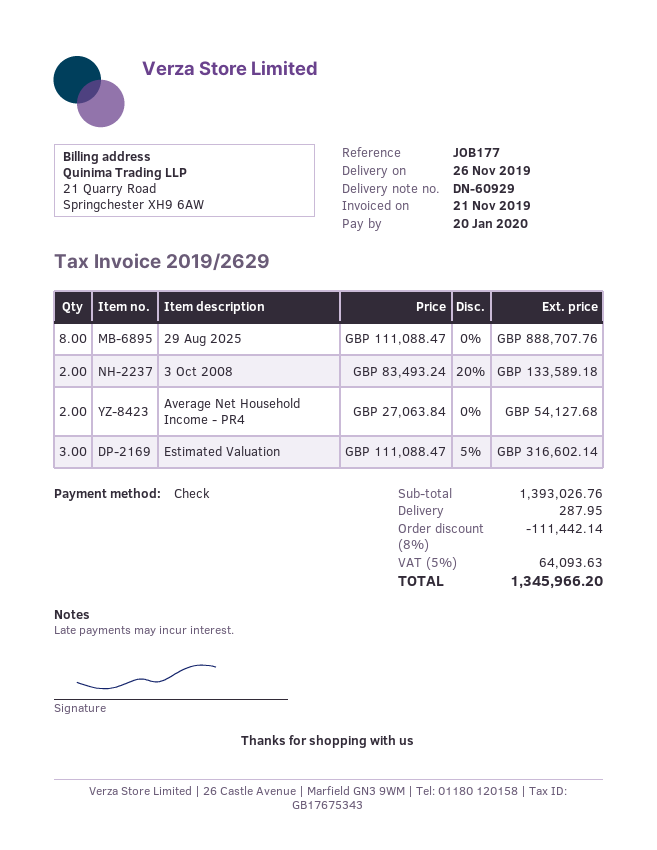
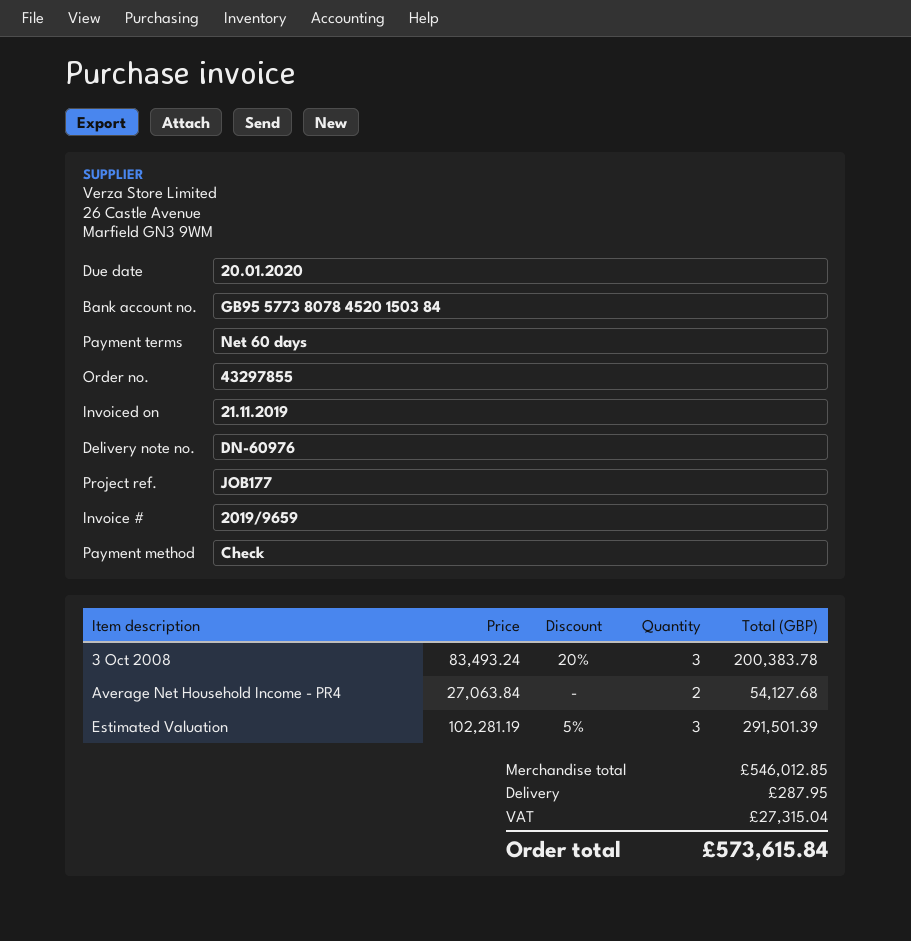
delivery note number: DN-60929 -> DN-60976
invoice number: 2019/2629 -> 2019/9659
29 Aug 2025: 8 x 111088.47 = 888707.76 -> none
3 Oct 2008: 2 x 83493.24 - 20% = 133589.18 -> 3 x 83493.24 - 20% = 200383.78
Estimated Valuation: 3 x 111088.47 - 5% = 316602.14 -> 3 x 102281.19 - 5% = 291501.39
subtotal: 1393026.76 -> 546012.85
discount: 8% = 111442.14 -> none
tax: 64093.63 -> 27315.04
total: 1345966.20 -> 573615.84

